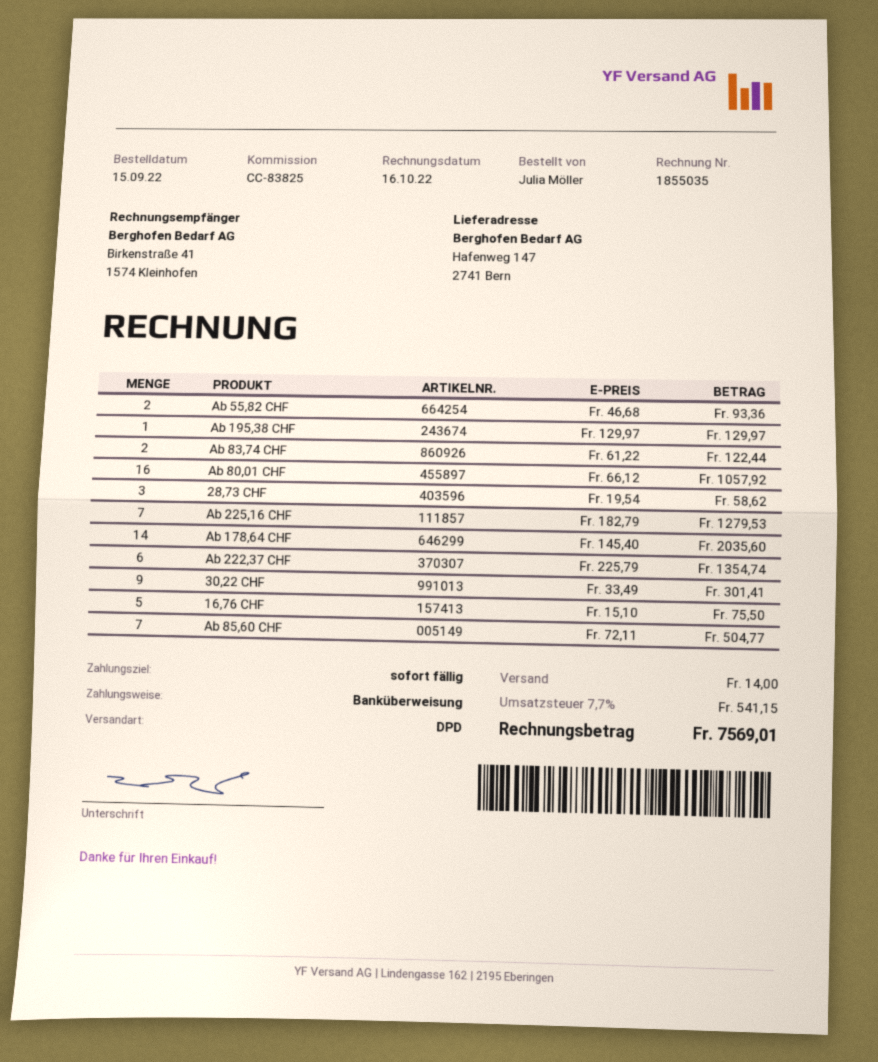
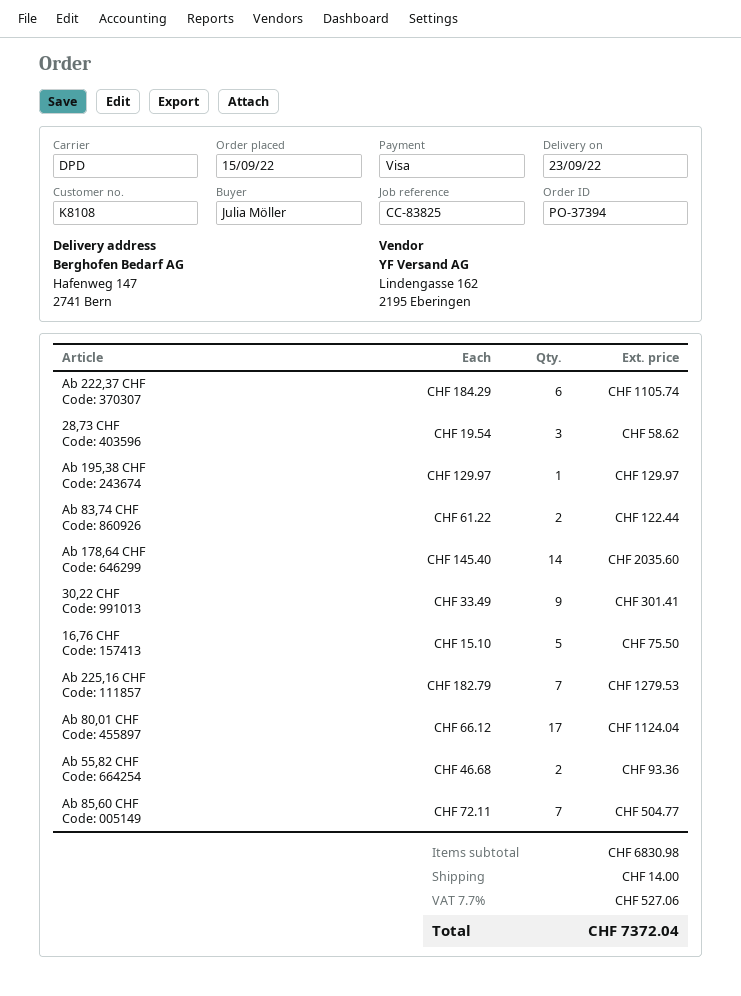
payment method: bank transfer -> Visa
Ab 80,01 CHF: 16 x 66.12 = 1057.92 -> 17 x 66.12 = 1124.04
Ab 222,37 CHF: 6 x 225.79 = 1354.74 -> 6 x 184.29 = 1105.74
tax: 7.7% = 541.15 -> 7.7% = 527.06
total: 7569.01 -> 7372.04

